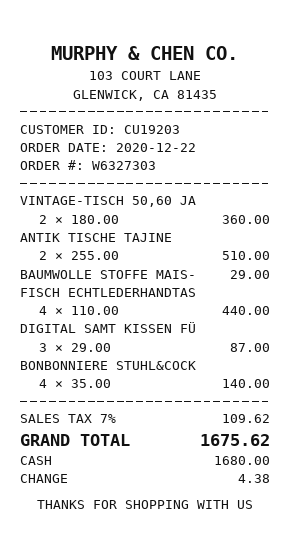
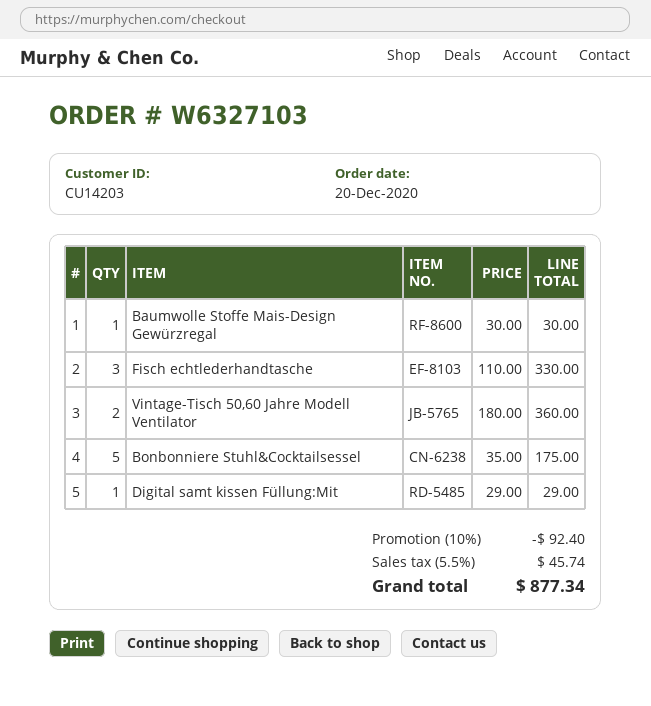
order number: W6327303 -> W6327103
order date: 2020-12-22 -> 2020-12-20
customer number: CU19203 -> CU14203
ANTIK TISCHE TAJINE: 2 x 255.00 = 510.00 -> none
BAUMWOLLE STOFFE MAIS-: 1 x 29.00 = 29.00 -> 1 x 30.00 = 30.00
FISCH ECHTLEDERHANDTAS: 4 x 110.00 = 440.00 -> 3 x 110.00 = 330.00
DIGITAL SAMT KISSEN FÜ: 3 x 29.00 = 87.00 -> 1 x 29.00 = 29.00
BONBONNIERE STUHL&COCK: 4 x 35.00 = 140.00 -> 5 x 35.00 = 175.00
discount: none -> 10% = 92.40
tax: 7% = 109.62 -> 5.5% = 45.74
total: 1675.62 -> 877.34

